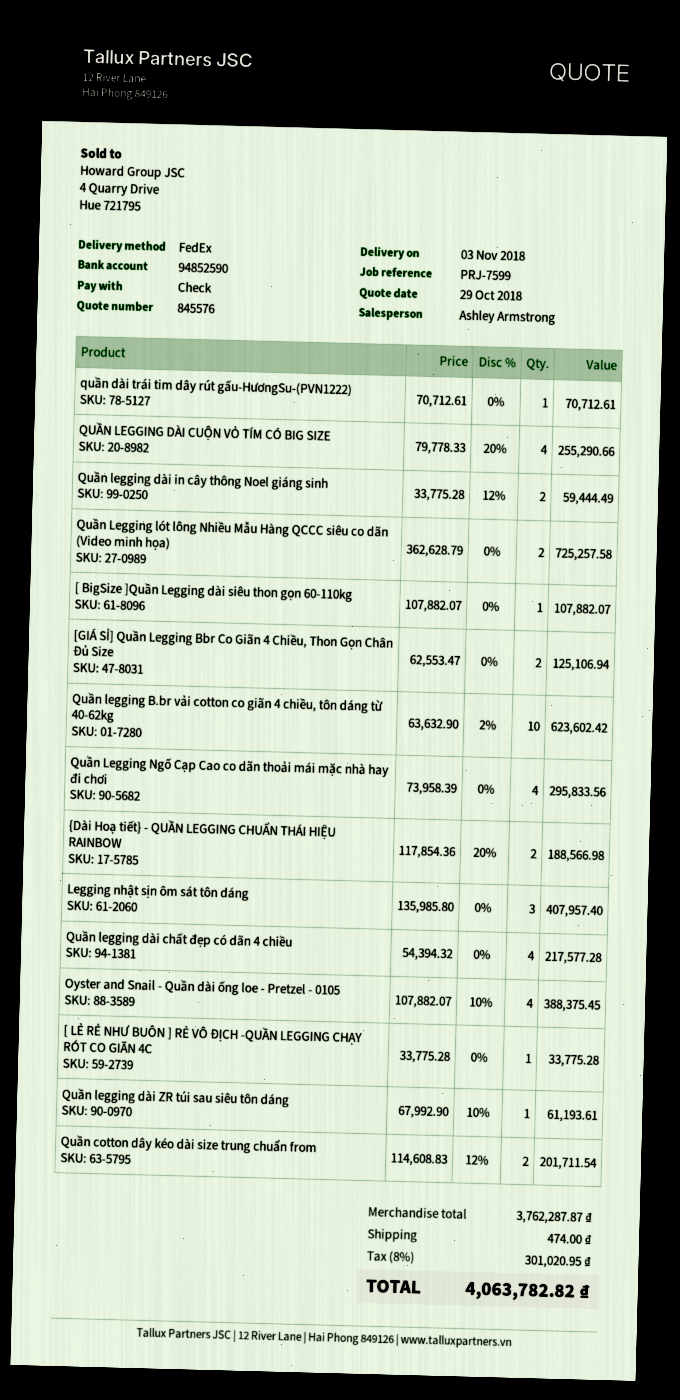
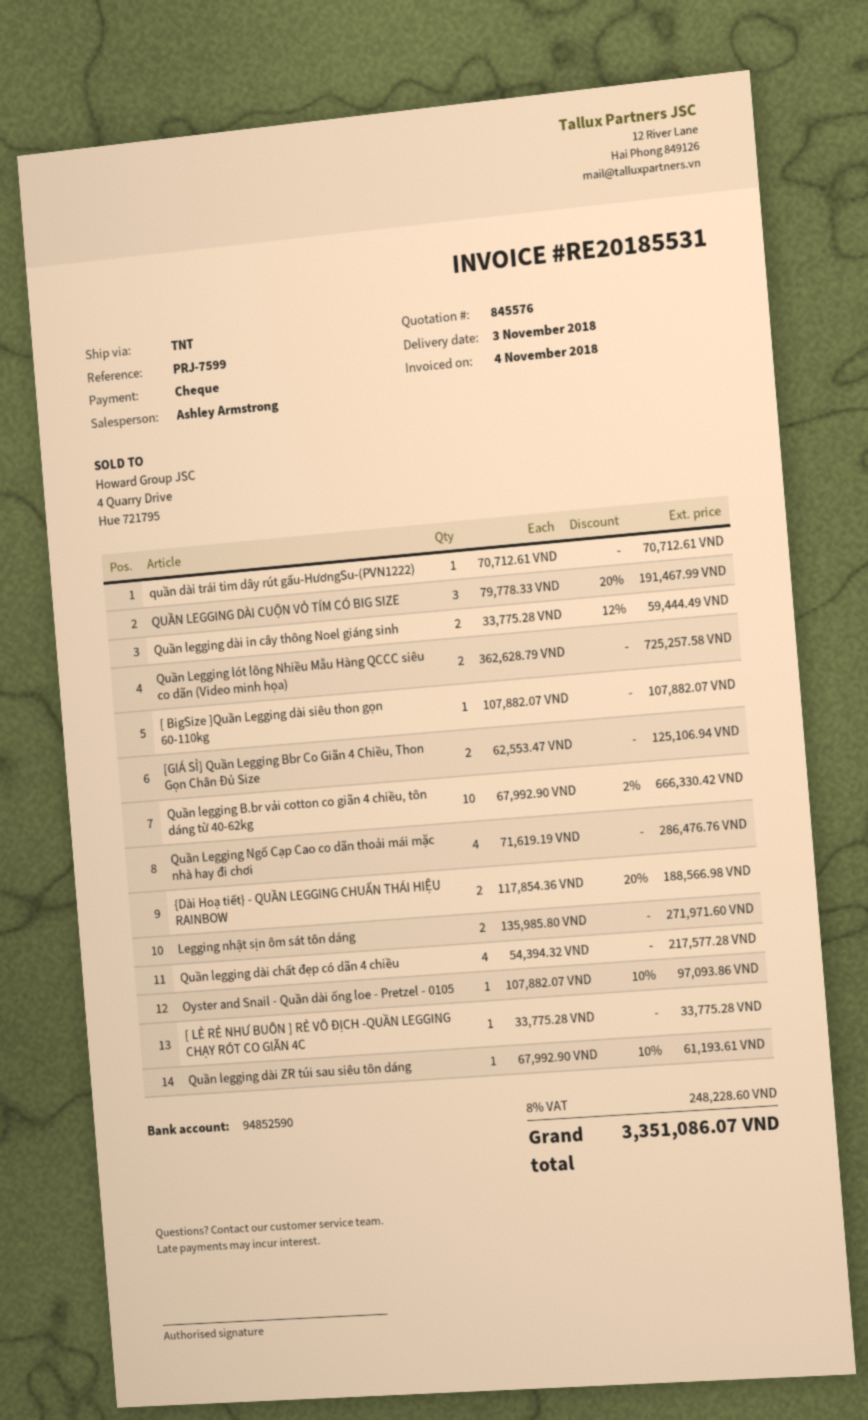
shipping method: FedEx -> TNT
QUẦN LEGGING DÀI CUỘN VỎ TÍM CÓ BIG SIZE: 4 x 79778.33 - 20% = 255290.66 -> 3 x 79778.33 - 20% = 191467.99
Quần legging B.br vải cotton co giãn 4 chiều, tôn dáng từ 40-62kg: 10 x 63632.90 - 2% = 623602.42 -> 10 x 67992.90 - 2% = 666330.42
Quần Legging Ngố Cạp Cao co dãn thoải mái mặc nhà hay đi chơi: 4 x 73958.39 = 295833.56 -> 4 x 71619.19 = 286476.76
Legging nhật sịn ôm sát tôn dáng: 3 x 135985.80 = 407957.40 -> 2 x 135985.80 = 271971.60
Oyster and Snail - Quần dài ống loe - Pretzel - 0105: 4 x 107882.07 - 10% = 388375.45 -> 1 x 107882.07 - 10% = 97093.86
Quần cotton dây kéo dài size trung chuẩn from: 2 x 114608.83 - 12% = 201711.54 -> none
shipping: 474.00 -> none
tax: 8% = 301020.95 -> 8% = 248228.60
total: 4063782.82 -> 3351086.07

